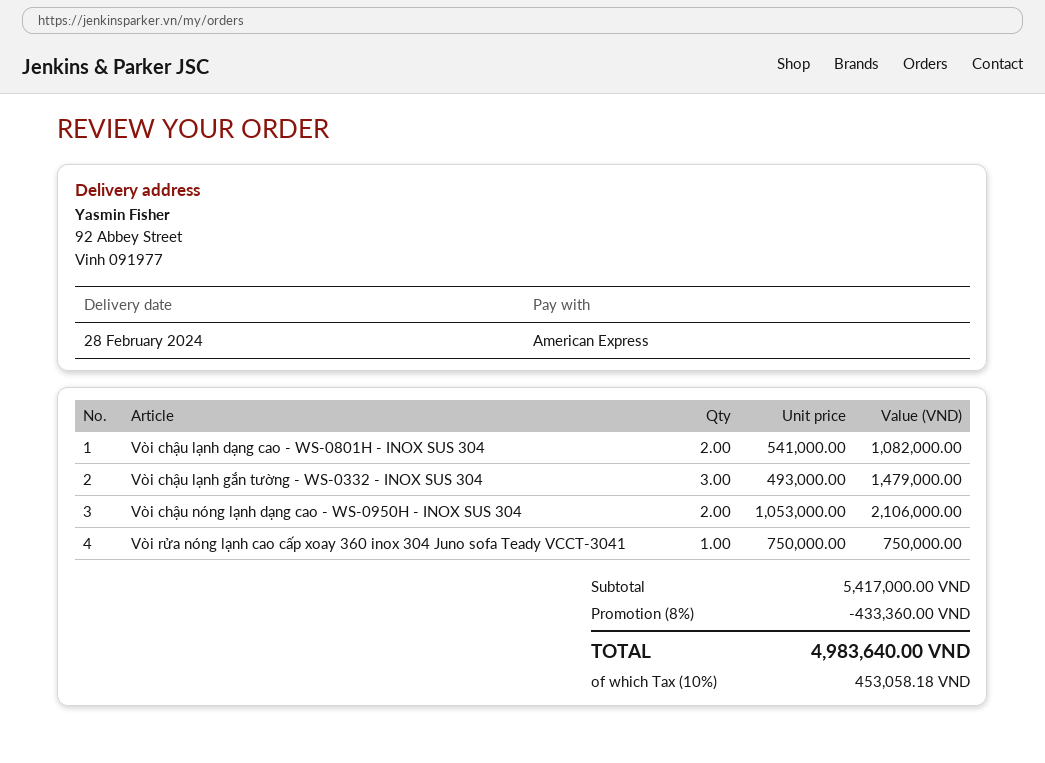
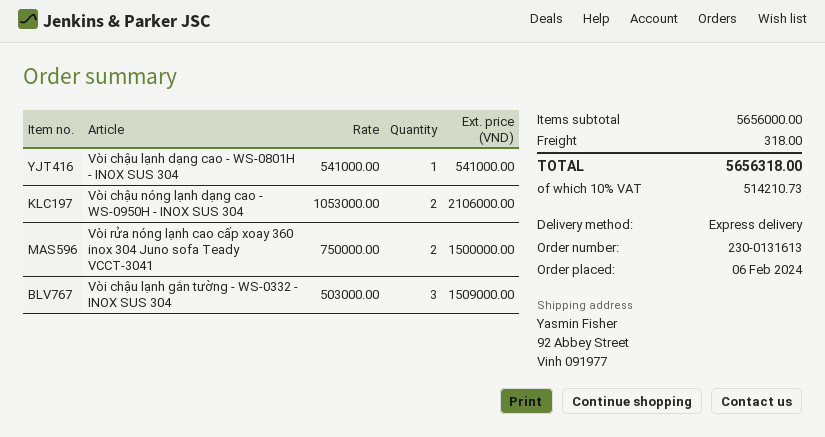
Vòi chậu lạnh dạng cao - WS-0801H - INOX SUS 304: 2 x 541000.00 = 1082000.00 -> 1 x 541000.00 = 541000.00
Vòi chậu lạnh gắn tường - WS-0332 - INOX SUS 304: 3 x 493000.00 = 1479000.00 -> 3 x 503000.00 = 1509000.00
Vòi rửa nóng lạnh cao cấp xoay 360 inox 304 Juno sofa Teady VCCT-3041: 1 x 750000.00 = 750000.00 -> 2 x 750000.00 = 1500000.00
subtotal: 5417000.00 -> 5656000.00
discount: 8% = 433360.00 -> none
shipping: none -> 318.00
tax: 10% = 453058.18 -> 10% = 514210.73
total: 4983640.00 -> 5656318.00

